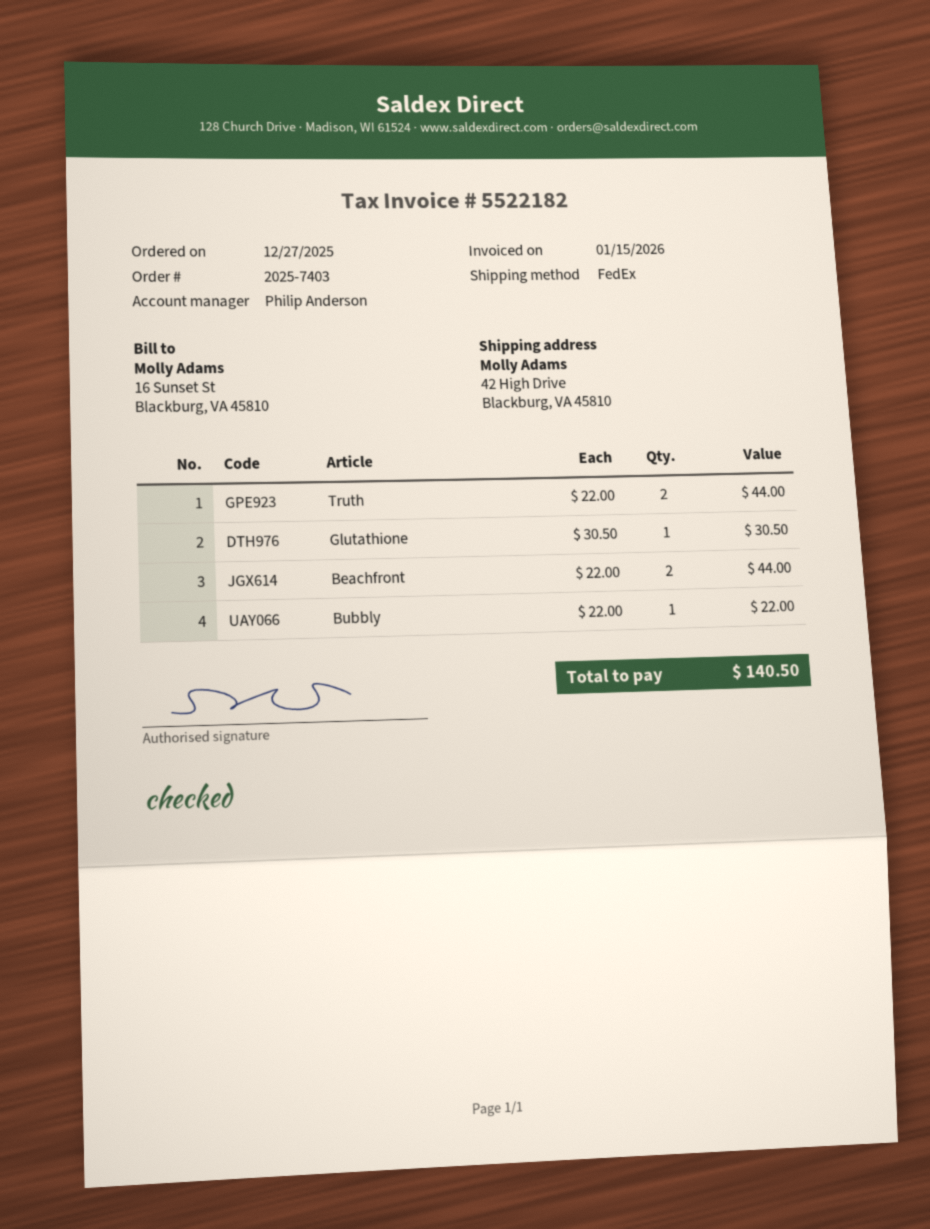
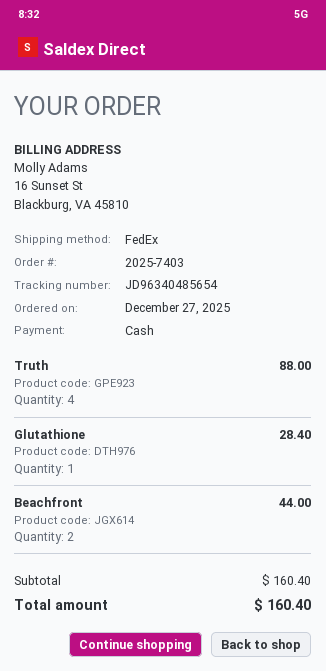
Truth: 2 for 44.00 -> 4 for 88.00
Glutathione: 1 for 30.50 -> 1 for 28.40
Bubbly: 1 for 22.00 -> none
total: 140.50 -> 160.40

